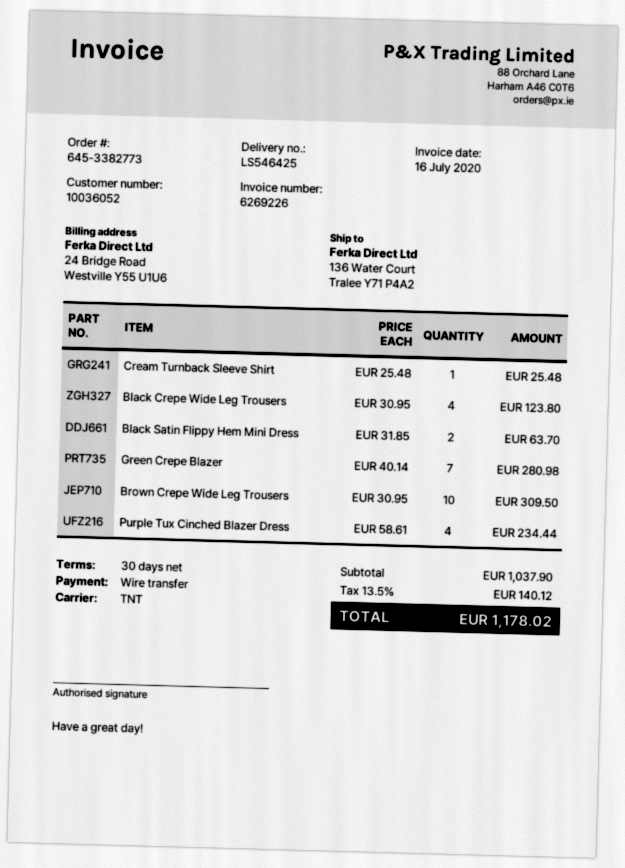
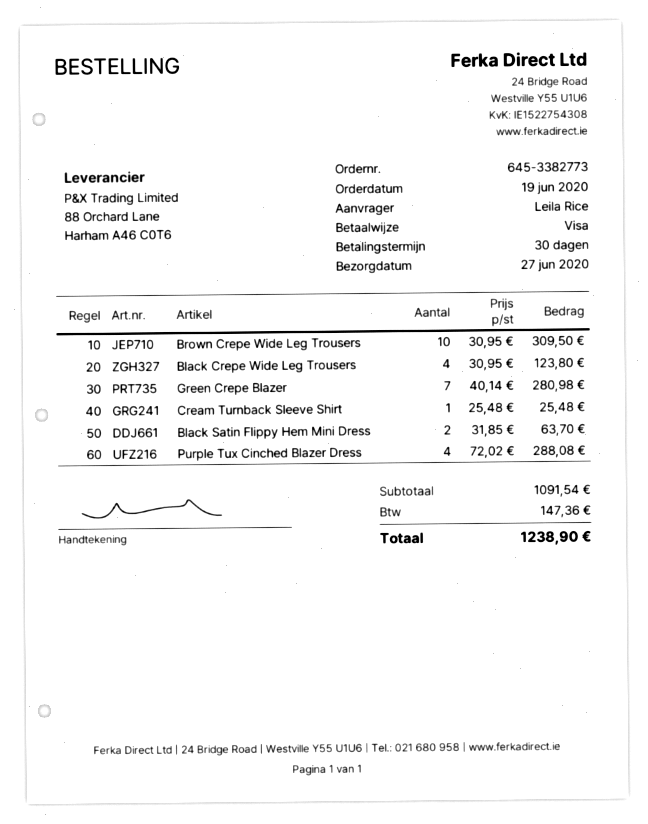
payment method: bank transfer -> Visa
Purple Tux Cinched Blazer Dress: 4 x 58.61 = 234.44 -> 4 x 72.02 = 288.08
subtotal: 1037.90 -> 1091.54
tax: 140.12 -> 147.36
total: 1178.02 -> 1238.90

